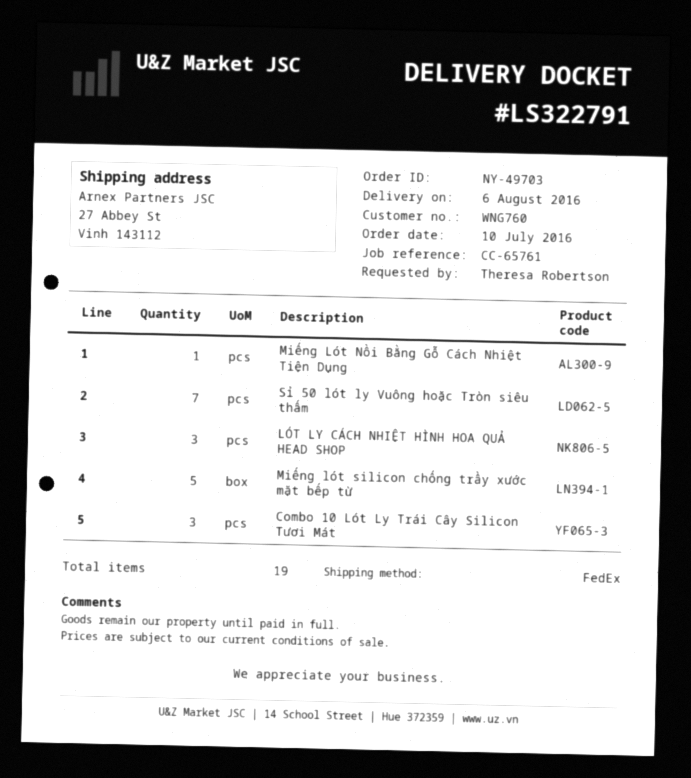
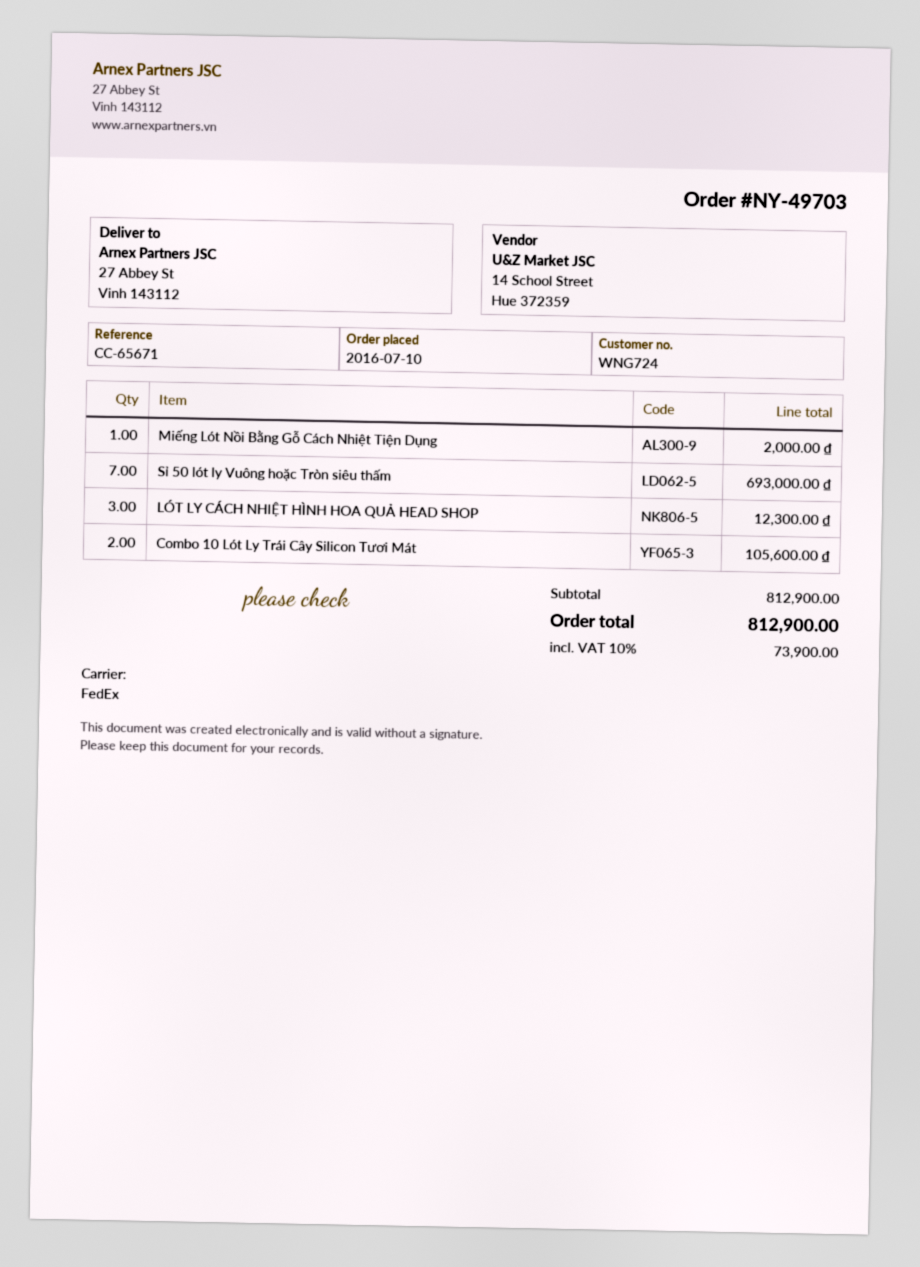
customer number: WNG760 -> WNG724
reference: CC-65761 -> CC-65671
Miếng lót silicon chống trầy xước mặt bếp từ: 5 -> none
Combo 10 Lót Ly Trái Cây Silicon Tươi Mát: 3 -> 2

